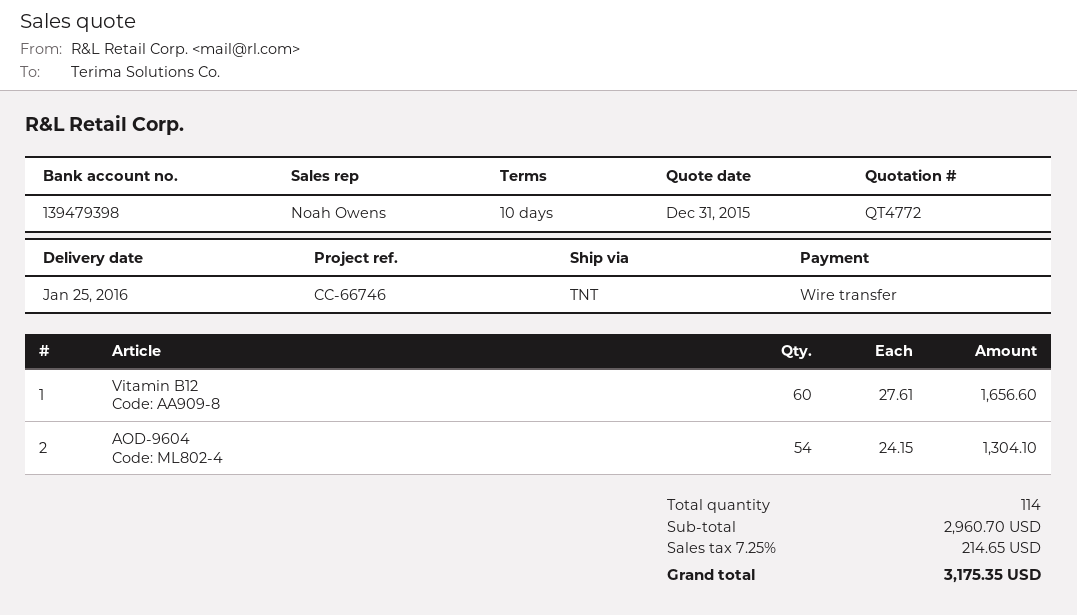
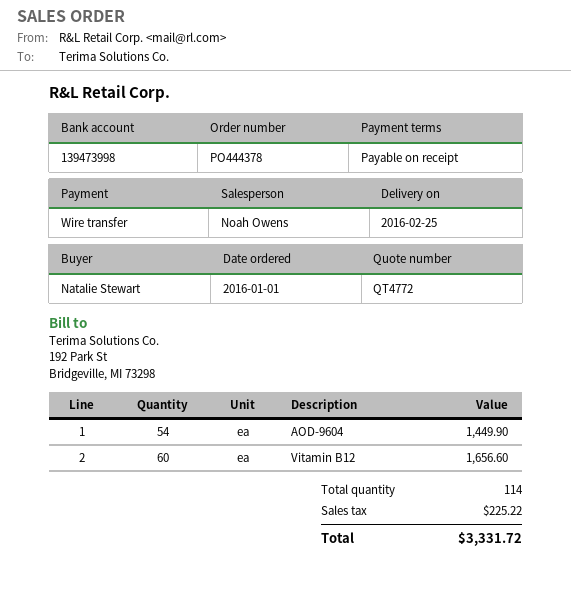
delivery date: 2016-01-25 -> 2016-02-25
payment terms: 10 days -> on receipt
bank account: 139479398 -> 139473998
AOD-9604: 54 for 1304.10 -> 54 for 1449.90
tax: 214.65 -> 225.22
total: 3175.35 -> 3331.72

